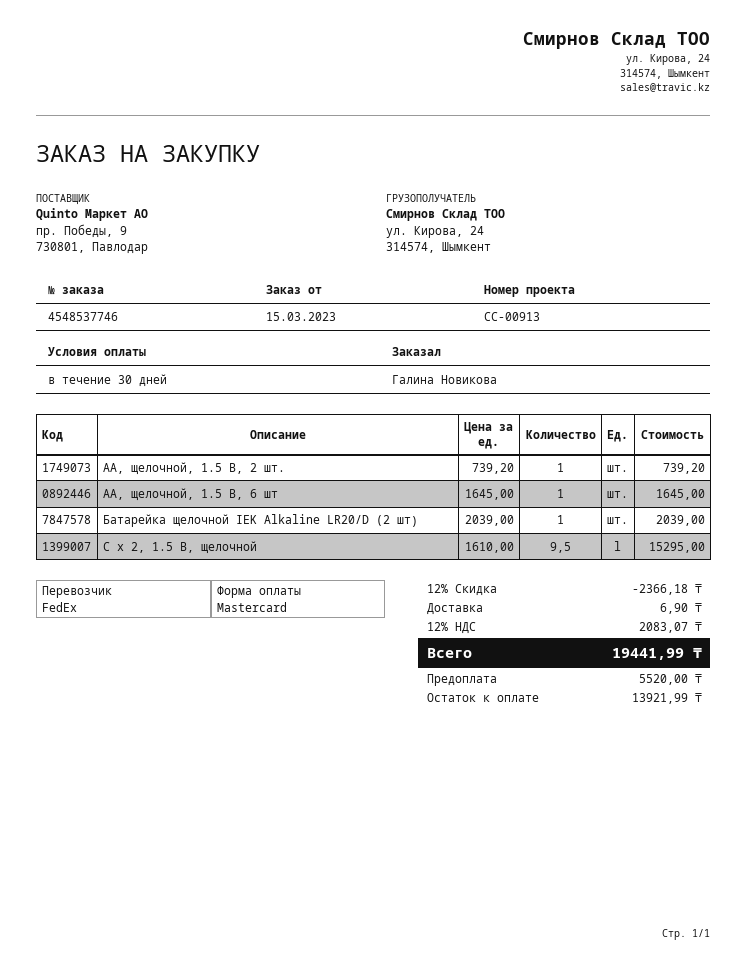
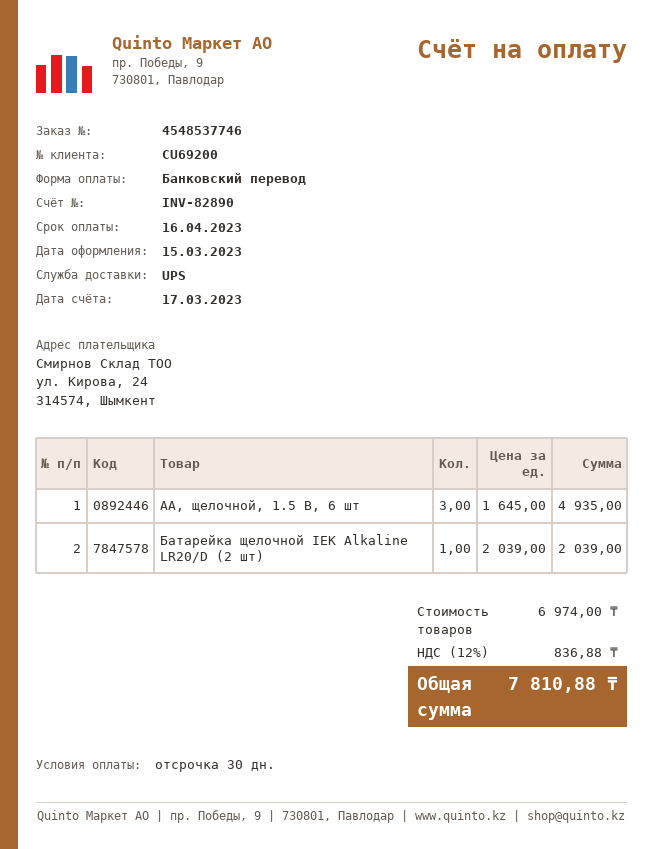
payment method: Mastercard -> bank transfer
shipping method: FedEx -> UPS
AA, щелочной, 1.5 В, 2 шт.: 1 x 739.20 = 739.20 -> none
АА, щелочной, 1.5 В, 6 шт: 1 x 1645.00 = 1645.00 -> 3 x 1645.00 = 4935.00
С х 2, 1.5 В, щелочной: 9.5 x 1610.00 = 15295.00 -> none
discount: 12% = 2366.18 -> none
shipping: 6.90 -> none
tax: 12% = 2083.07 -> 12% = 836.88
total: 19441.99 -> 7810.88

